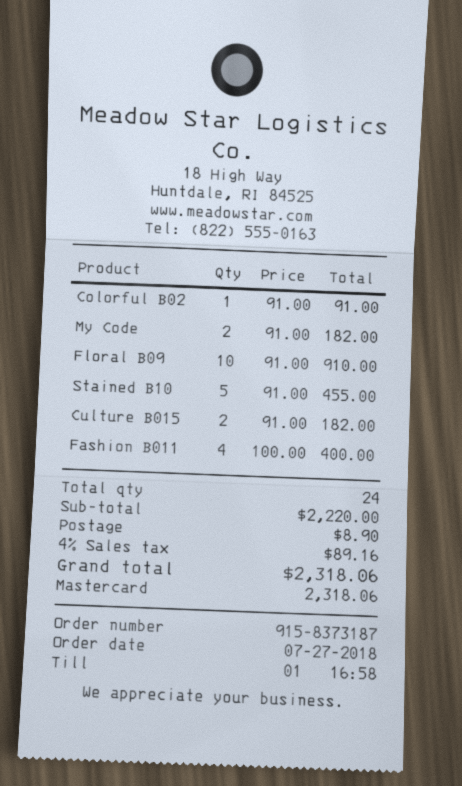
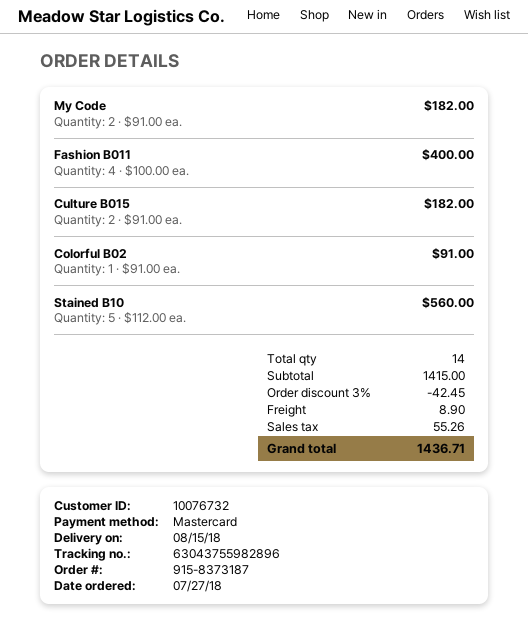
Floral B09: 10 x 91.00 = 910.00 -> none
Stained B10: 5 x 91.00 = 455.00 -> 5 x 112.00 = 560.00
total quantity: 24 -> 14
subtotal: 2220.00 -> 1415.00
discount: none -> 3% = 42.45
tax: 89.16 -> 55.26
total: 2318.06 -> 1436.71

